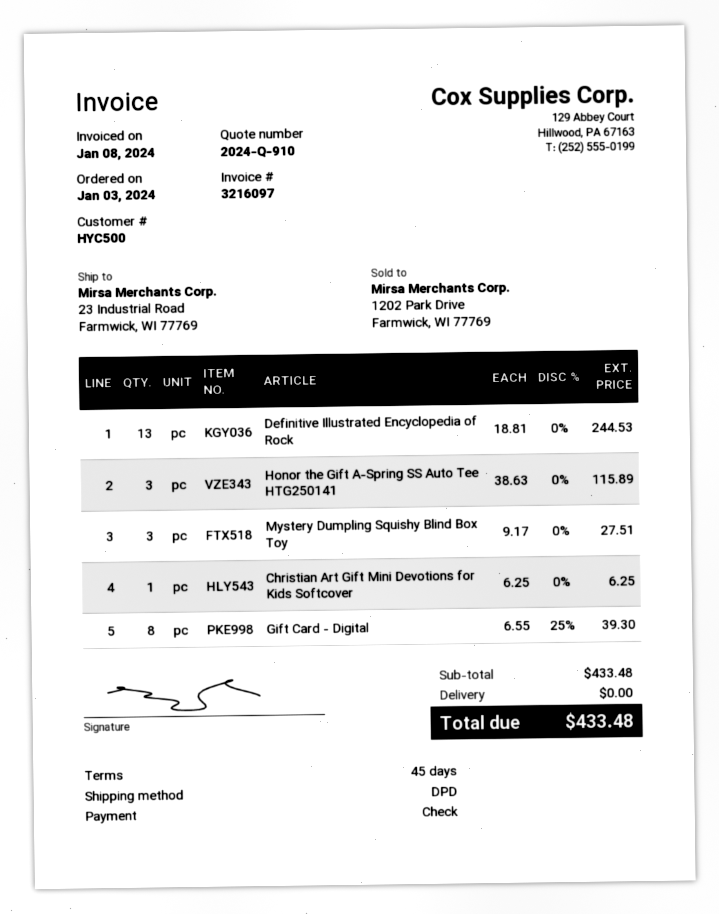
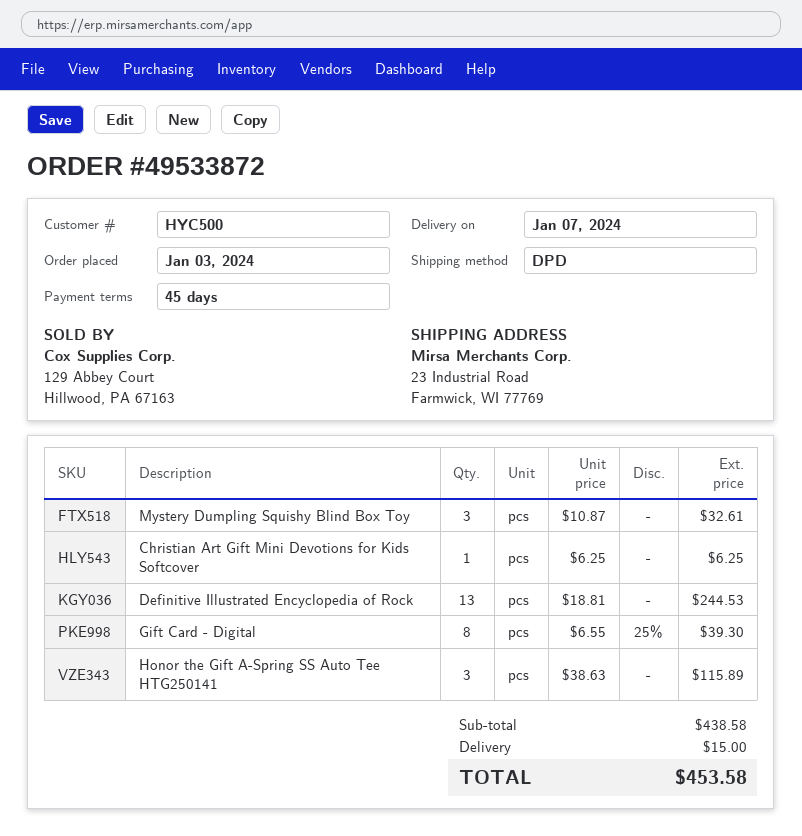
Mystery Dumpling Squishy Blind Box Toy: 3 x 9.17 = 27.51 -> 3 x 10.87 = 32.61
subtotal: 433.48 -> 438.58
shipping: 0.00 -> 15.00
total: 433.48 -> 453.58

